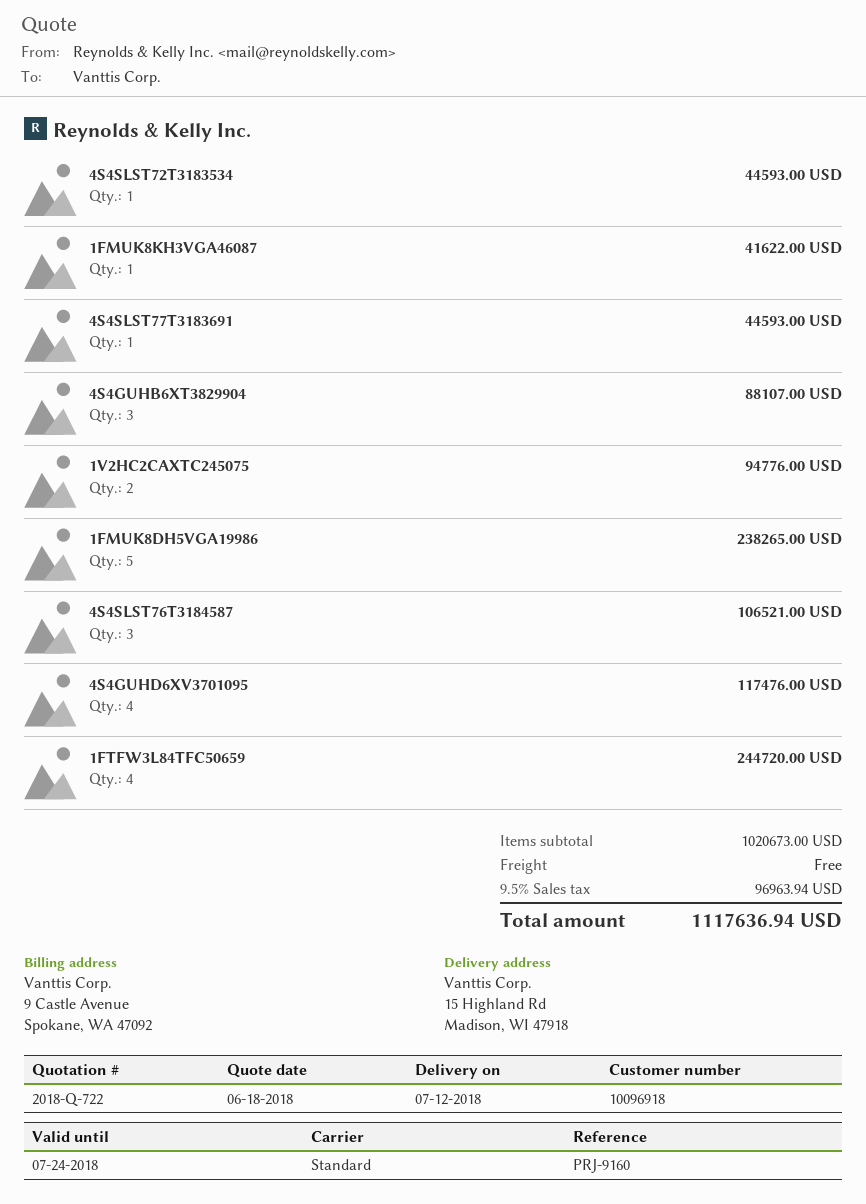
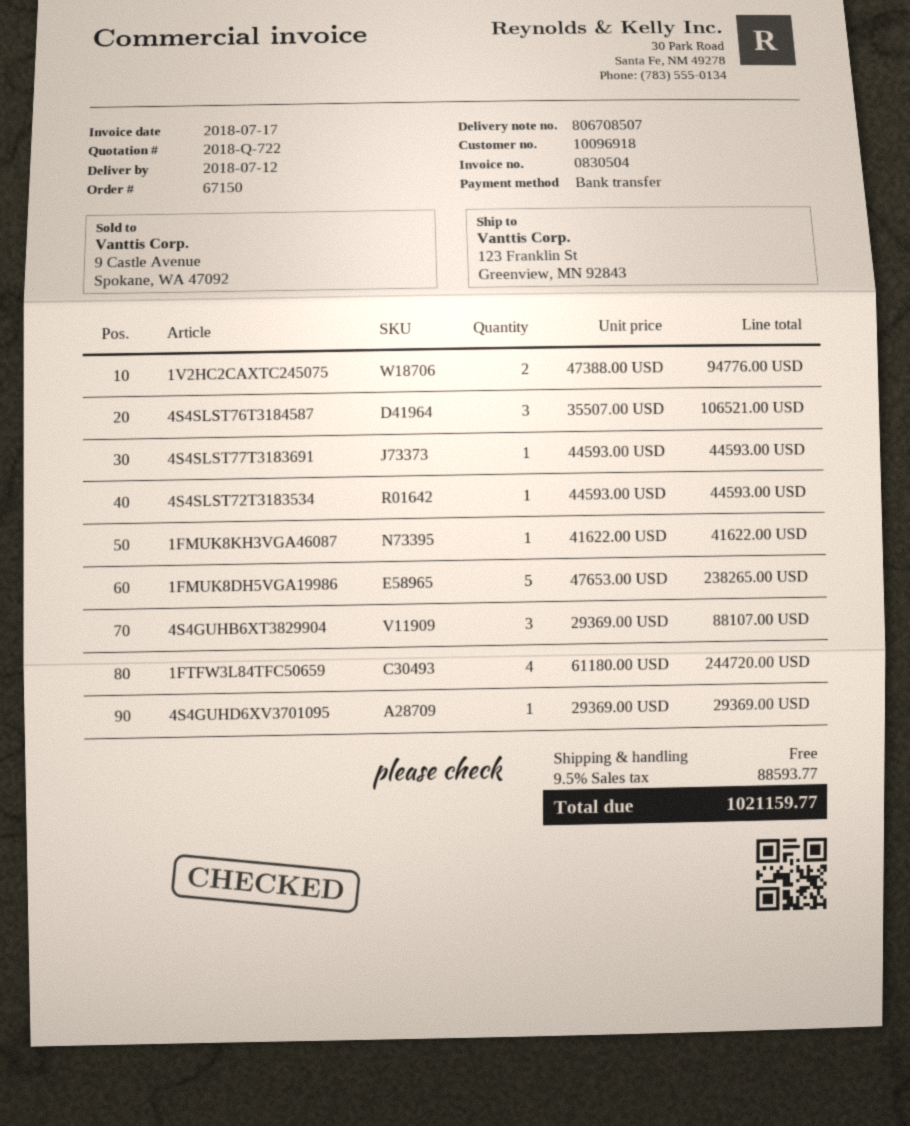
ship to: 15 Highland Rd, Madison, WI 47918 -> 123 Franklin St, Greenview, MN 92843
4S4GUHD6XV3701095: 4 for 117476.00 -> 1 for 29369.00
tax: 9.5% = 96963.94 -> 9.5% = 88593.77
total: 1117636.94 -> 1021159.77

